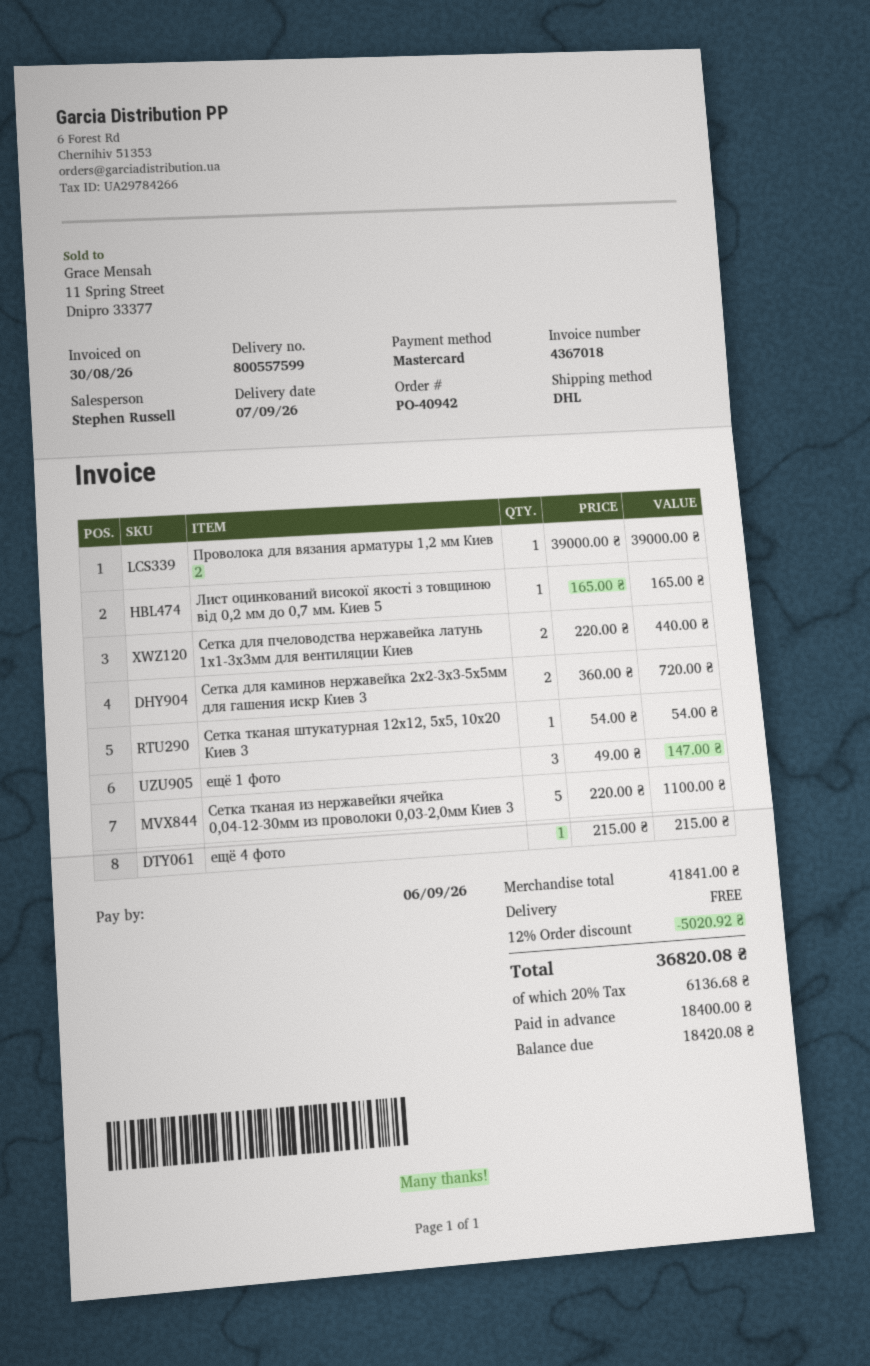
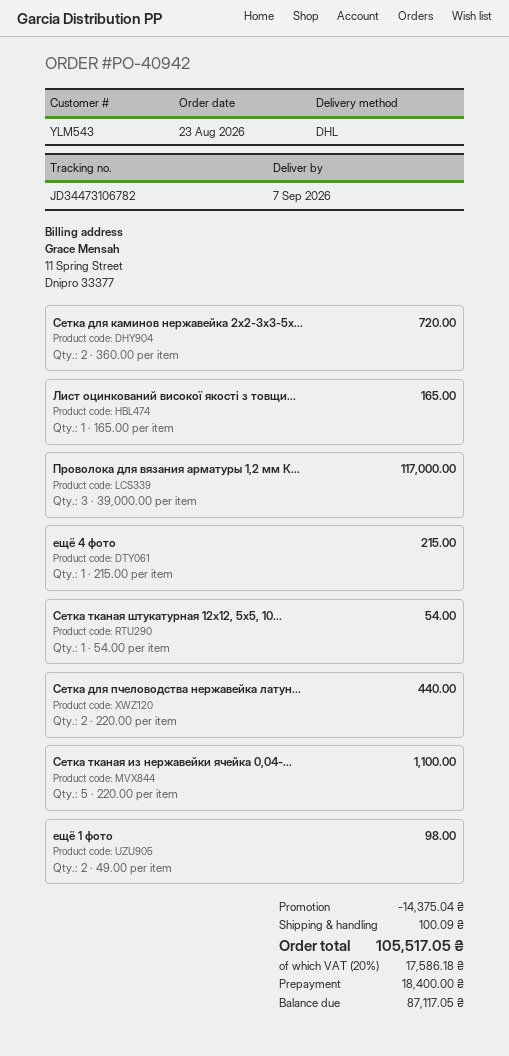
Проволока для вязания арматуры 1,2 мм Киев 2: 1 x 39000.00 = 39000.00 -> 3 x 39000.00 = 117000.00
ещё 1 фото: 3 x 49.00 = 147.00 -> 2 x 49.00 = 98.00
discount: 5020.92 -> 14375.04
shipping: 0.00 -> 100.09
tax: 20% = 6136.68 -> 20% = 17586.18
total: 36820.08 -> 105517.05
balance: 18420.08 -> 87117.05

